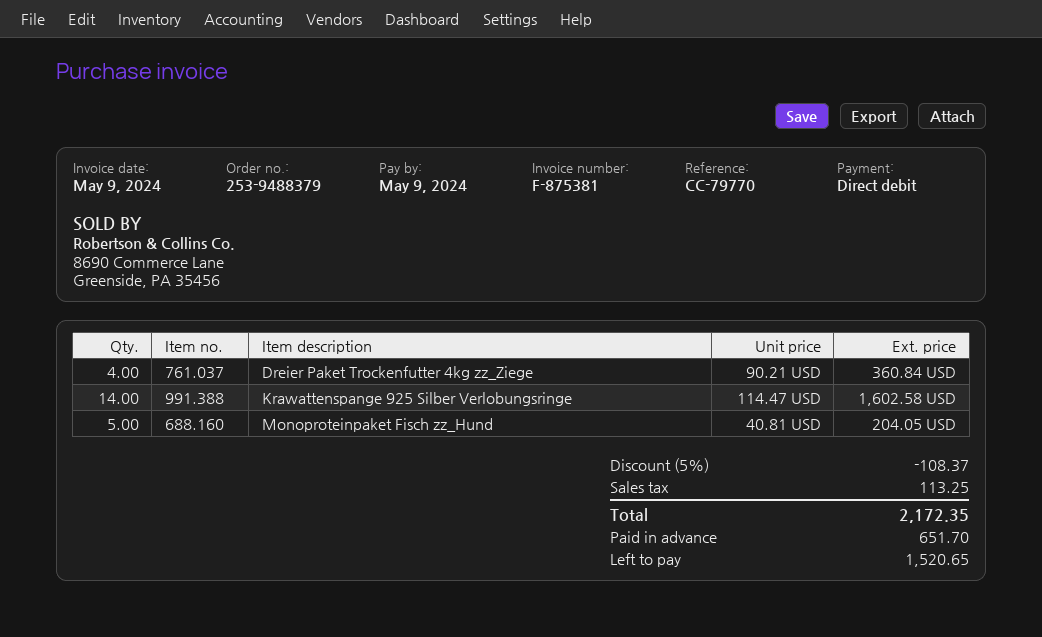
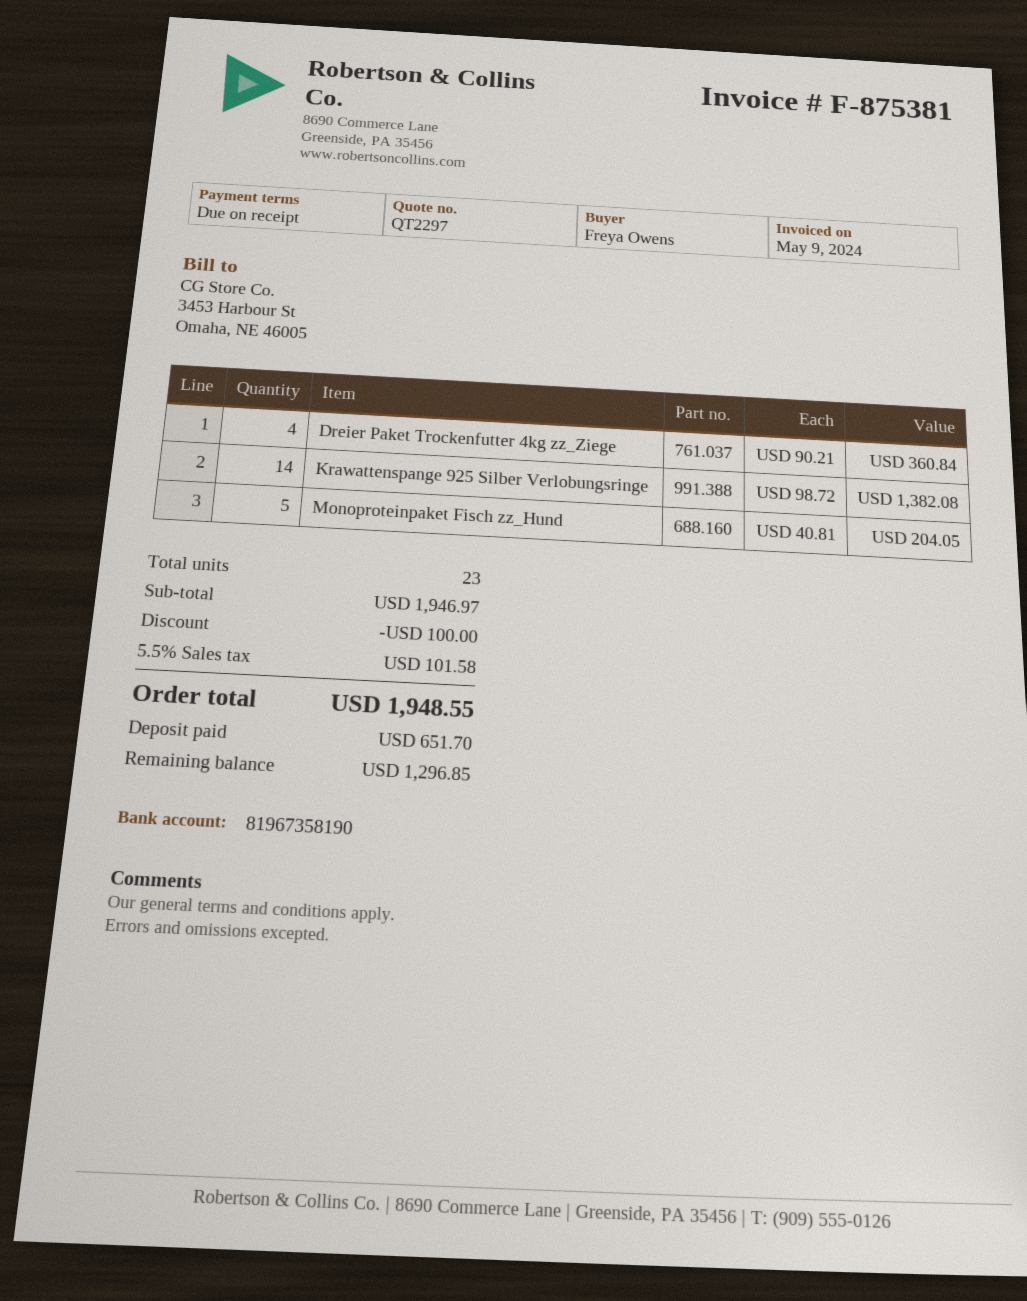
Krawattenspange 925 Silber Verlobungsringe: 14 x 114.47 = 1602.58 -> 14 x 98.72 = 1382.08
discount: 108.37 -> 100.00
tax: 113.25 -> 101.58
total: 2172.35 -> 1948.55
balance: 1520.65 -> 1296.85

